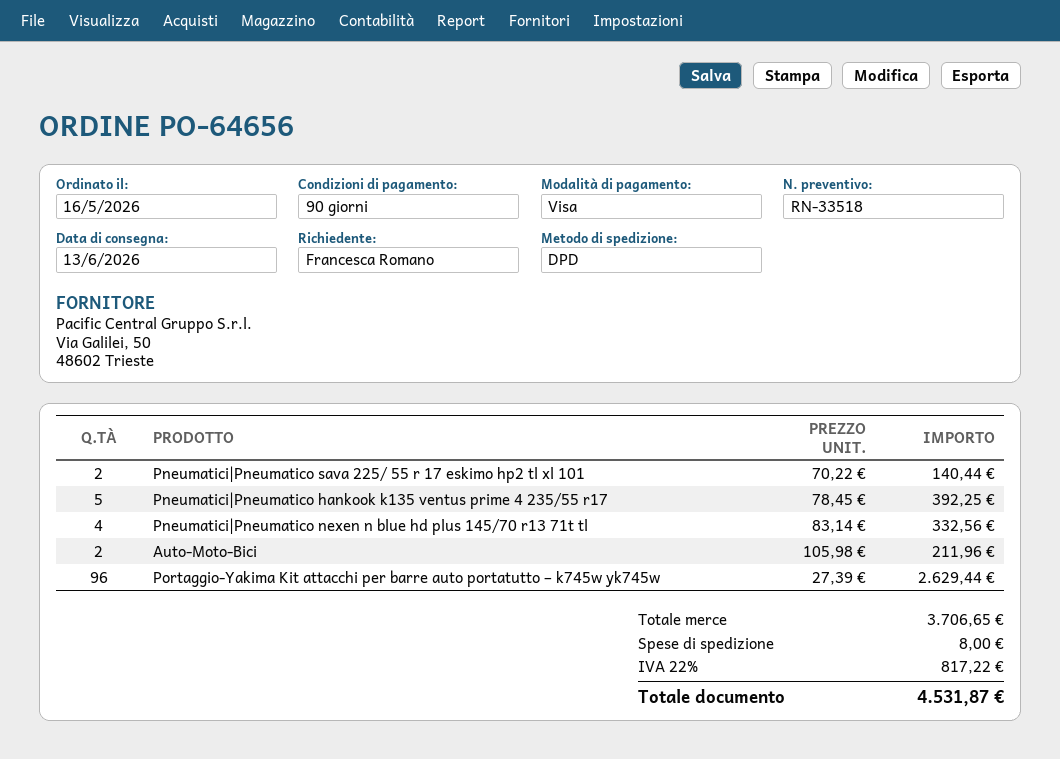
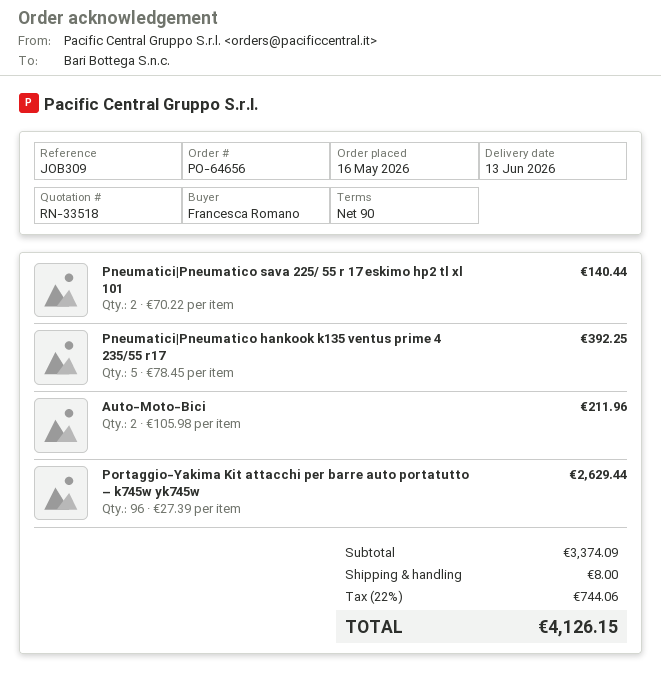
Pneumatici|Pneumatico nexen n blue hd plus 145/70 r13 71t tl: 4 x 83.14 = 332.56 -> none
subtotal: 3706.65 -> 3374.09
tax: 22% = 817.22 -> 22% = 744.06
total: 4531.87 -> 4126.15

